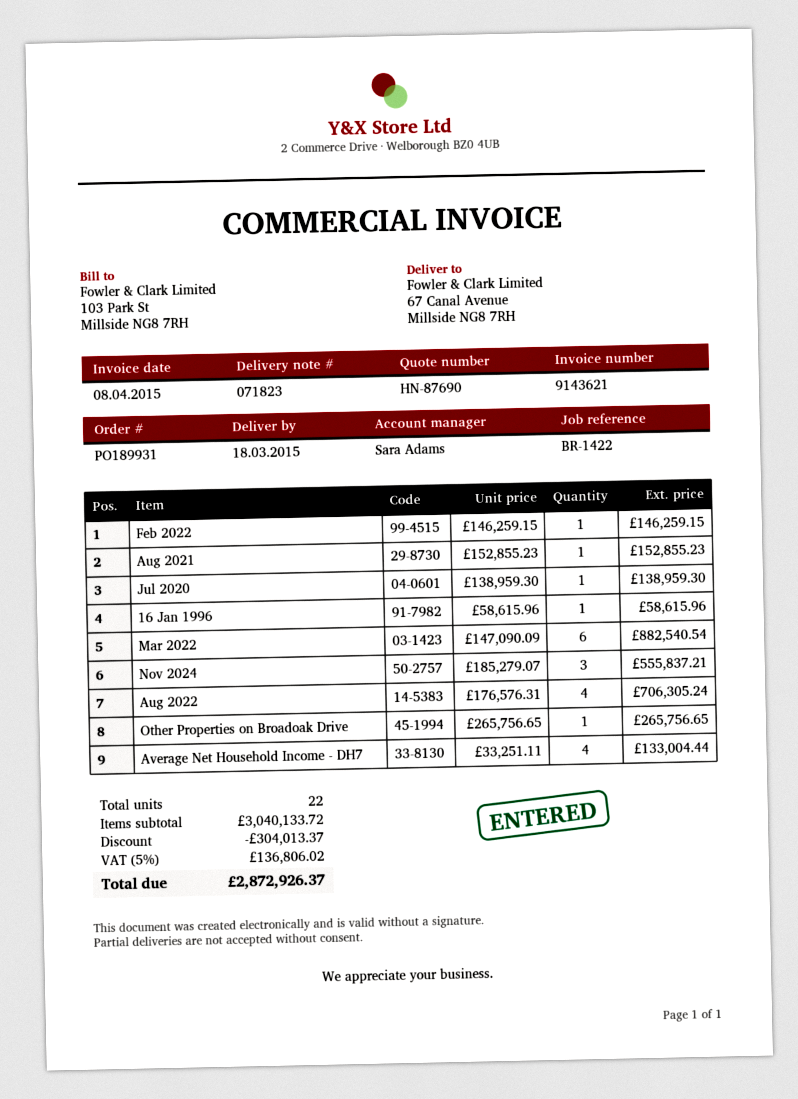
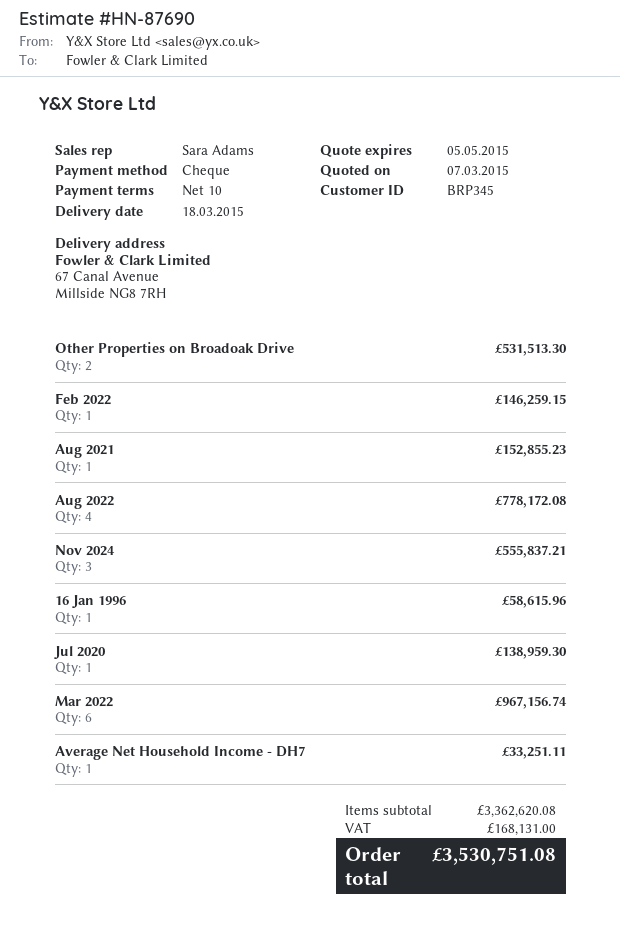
Mar 2022: 6 for 882540.54 -> 6 for 967156.74
Aug 2022: 4 for 706305.24 -> 4 for 778172.08
Other Properties on Broadoak Drive: 1 for 265756.65 -> 2 for 531513.30
Average Net Household Income - DH7: 4 for 133004.44 -> 1 for 33251.11
subtotal: 3040133.72 -> 3362620.08
discount: 304013.37 -> none
tax: 136806.02 -> 168131.00
total: 2872926.37 -> 3530751.08

